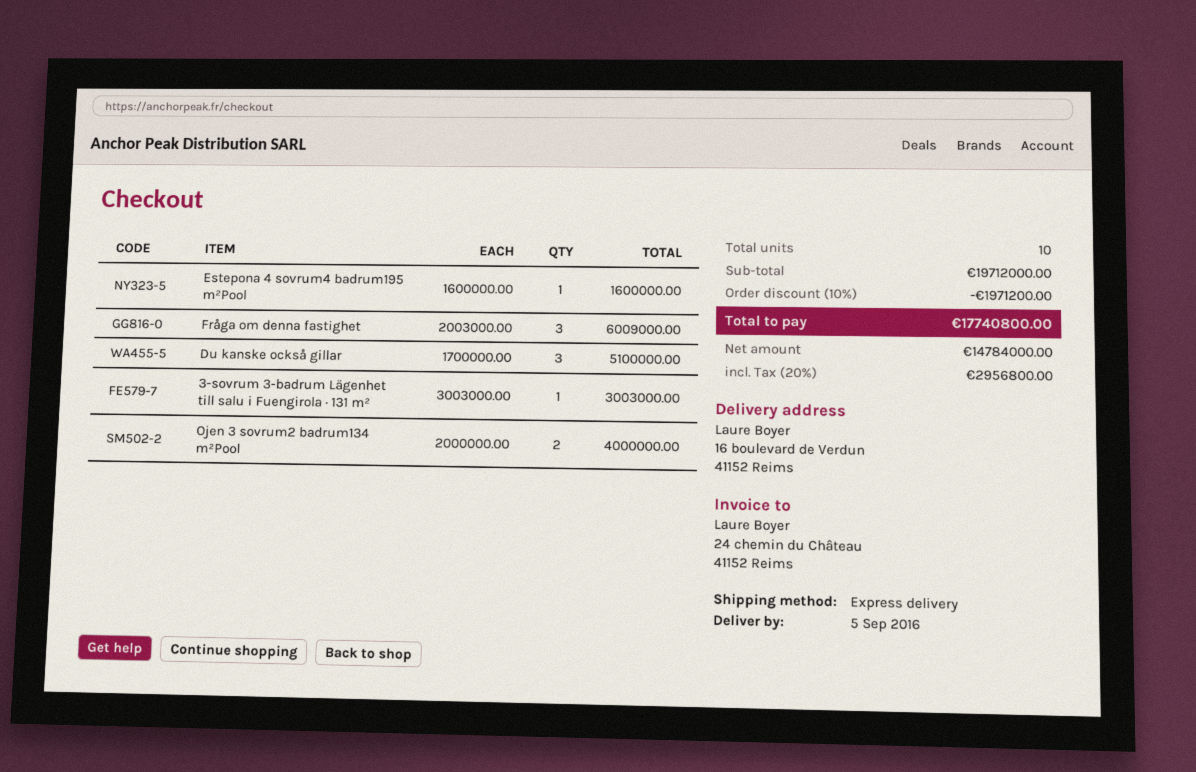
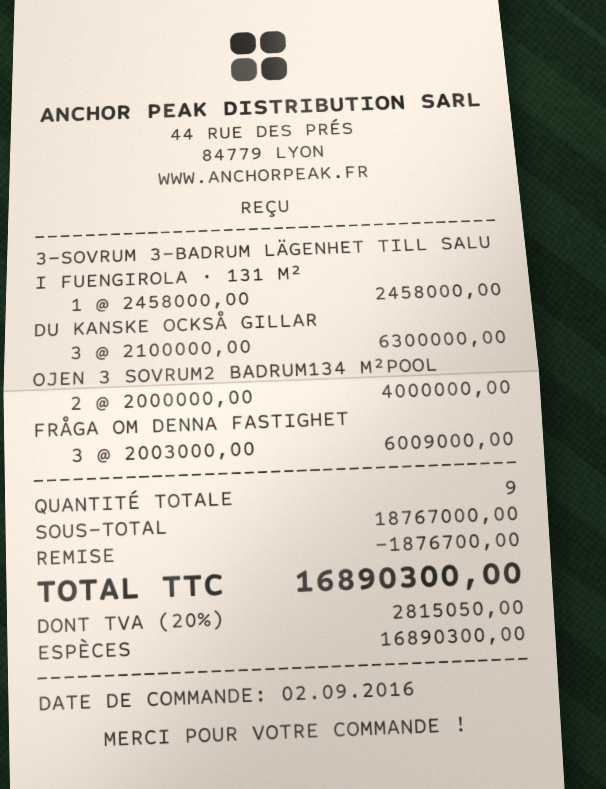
Estepona 4 sovrum4 badrum195 m²Pool: 1 x 1600000.00 = 1600000.00 -> none
Du kanske också gillar: 3 x 1700000.00 = 5100000.00 -> 3 x 2100000.00 = 6300000.00
3-sovrum 3-badrum Lägenhet till salu i Fuengirola · 131 m²: 1 x 3003000.00 = 3003000.00 -> 1 x 2458000.00 = 2458000.00
total quantity: 10 -> 9
subtotal: 19712000.00 -> 18767000.00
discount: 1971200.00 -> 1876700.00
tax: 20% = 2956800.00 -> 20% = 2815050.00
total: 17740800.00 -> 16890300.00

